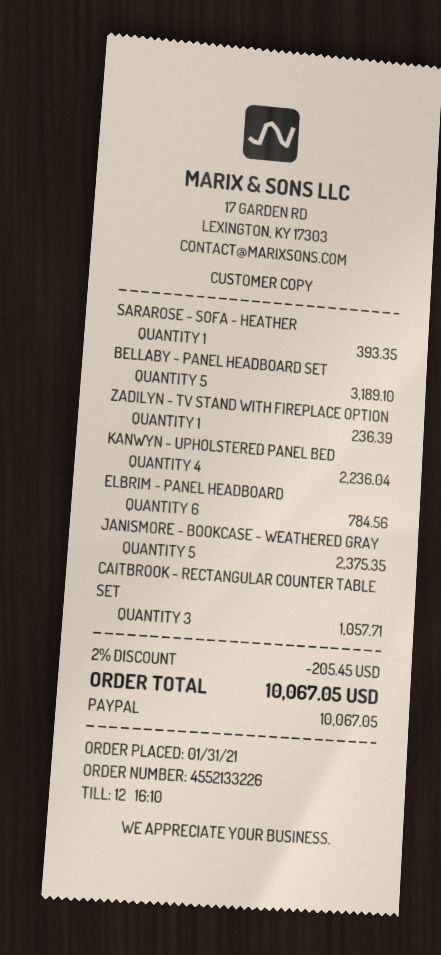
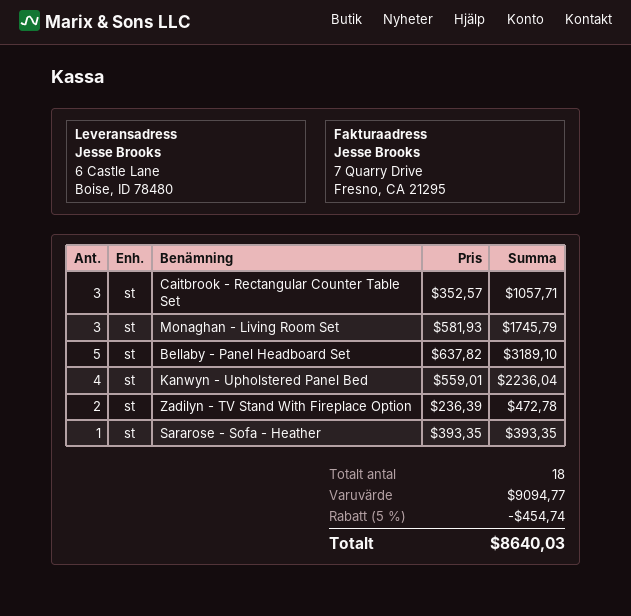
ZADILYN - TV STAND WITH FIREPLACE OPTION: 1 for 236.39 -> 2 for 472.78
ELBRIM - PANEL HEADBOARD: 6 for 784.56 -> none
JANISMORE - BOOKCASE - WEATHERED GRAY: 5 for 2375.35 -> none
Monaghan - Living Room Set: none -> 3 for 1745.79
discount: 2% = 205.45 -> 5% = 454.74
total: 10067.05 -> 8640.03

